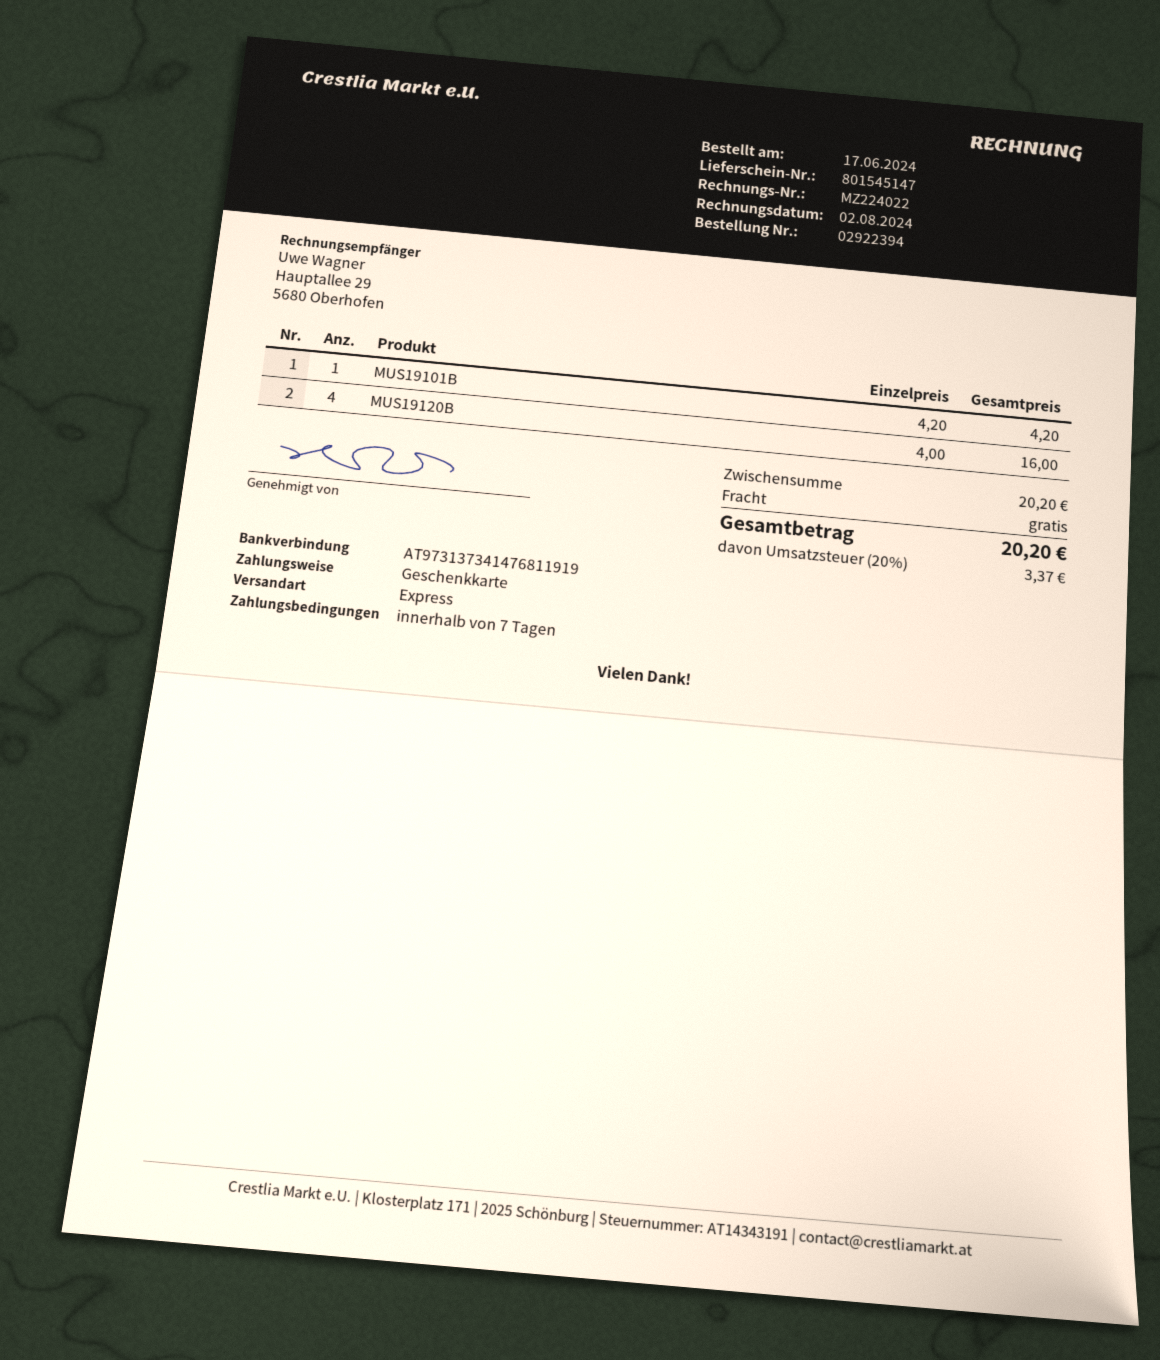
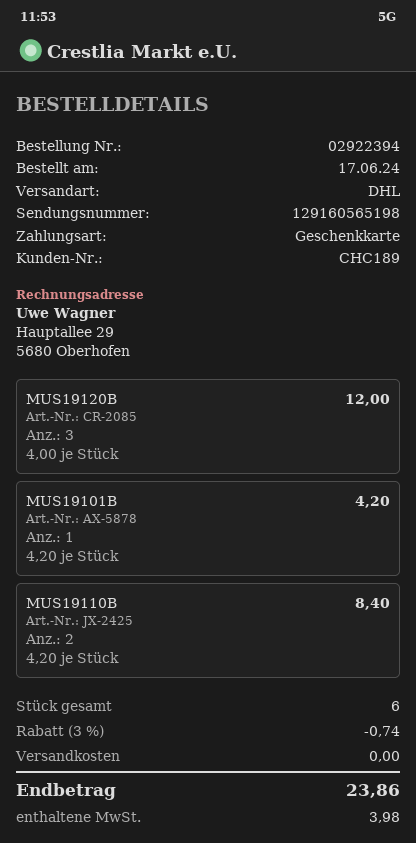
shipping method: express -> DHL
MUS19120B: 4 x 4.00 = 16.00 -> 3 x 4.00 = 12.00
MUS19110B: none -> 2 x 4.20 = 8.40
discount: none -> 3% = 0.74
tax: 3.37 -> 3.98
total: 20.20 -> 23.86

